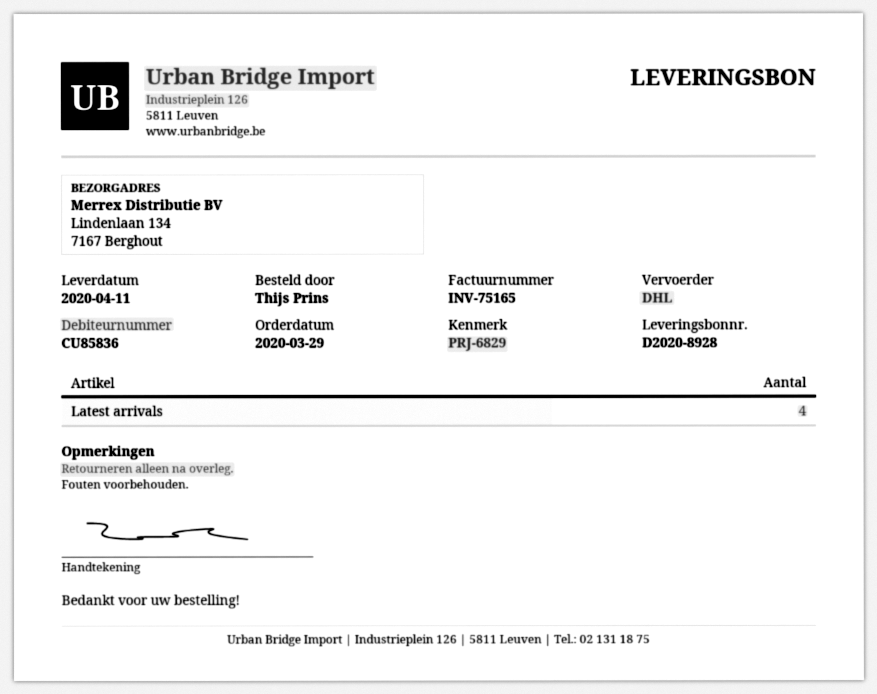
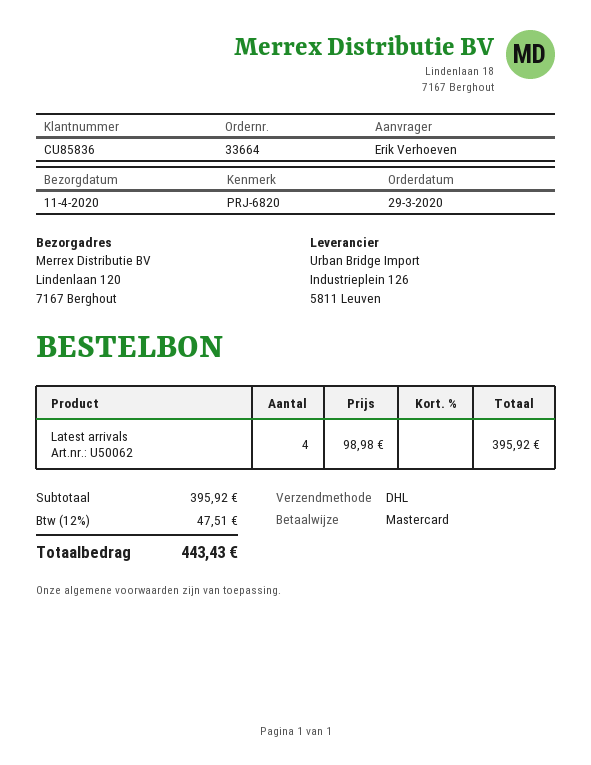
reference: PRJ-6829 -> PRJ-6820
ordered by: Thijs Prins -> Erik Verhoeven
ship to: Lindenlaan 134, 7167 Berghout -> Lindenlaan 120, 7167 Berghout

